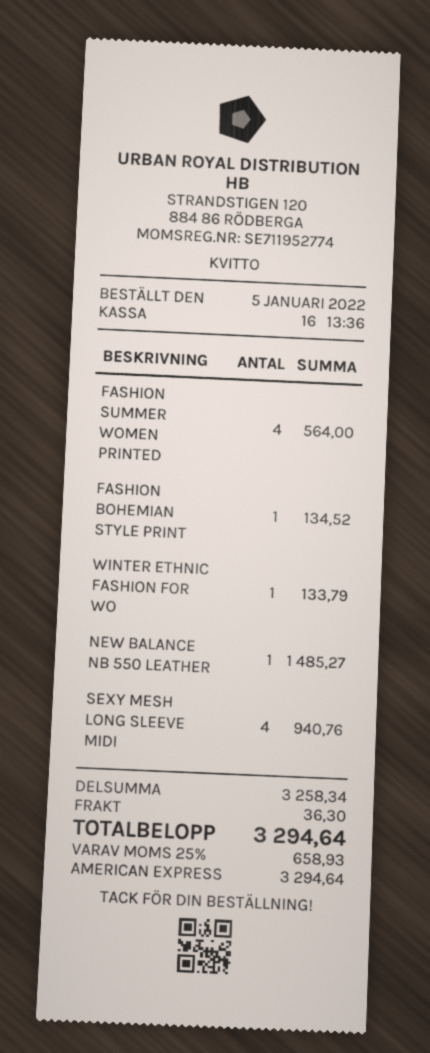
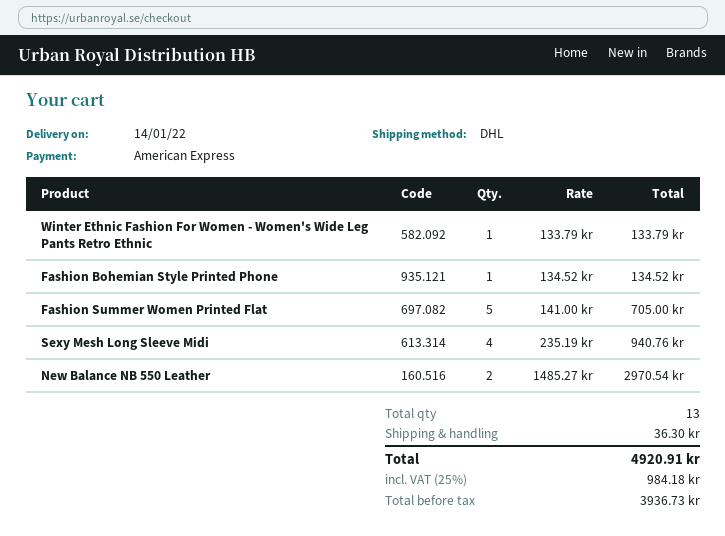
FASHION SUMMER WOMEN PRINTED: 4 for 564.00 -> 5 for 705.00
NEW BALANCE NB 550 LEATHER: 1 for 1485.27 -> 2 for 2970.54
tax: 25% = 658.93 -> 25% = 984.18
total: 3294.64 -> 4920.91

